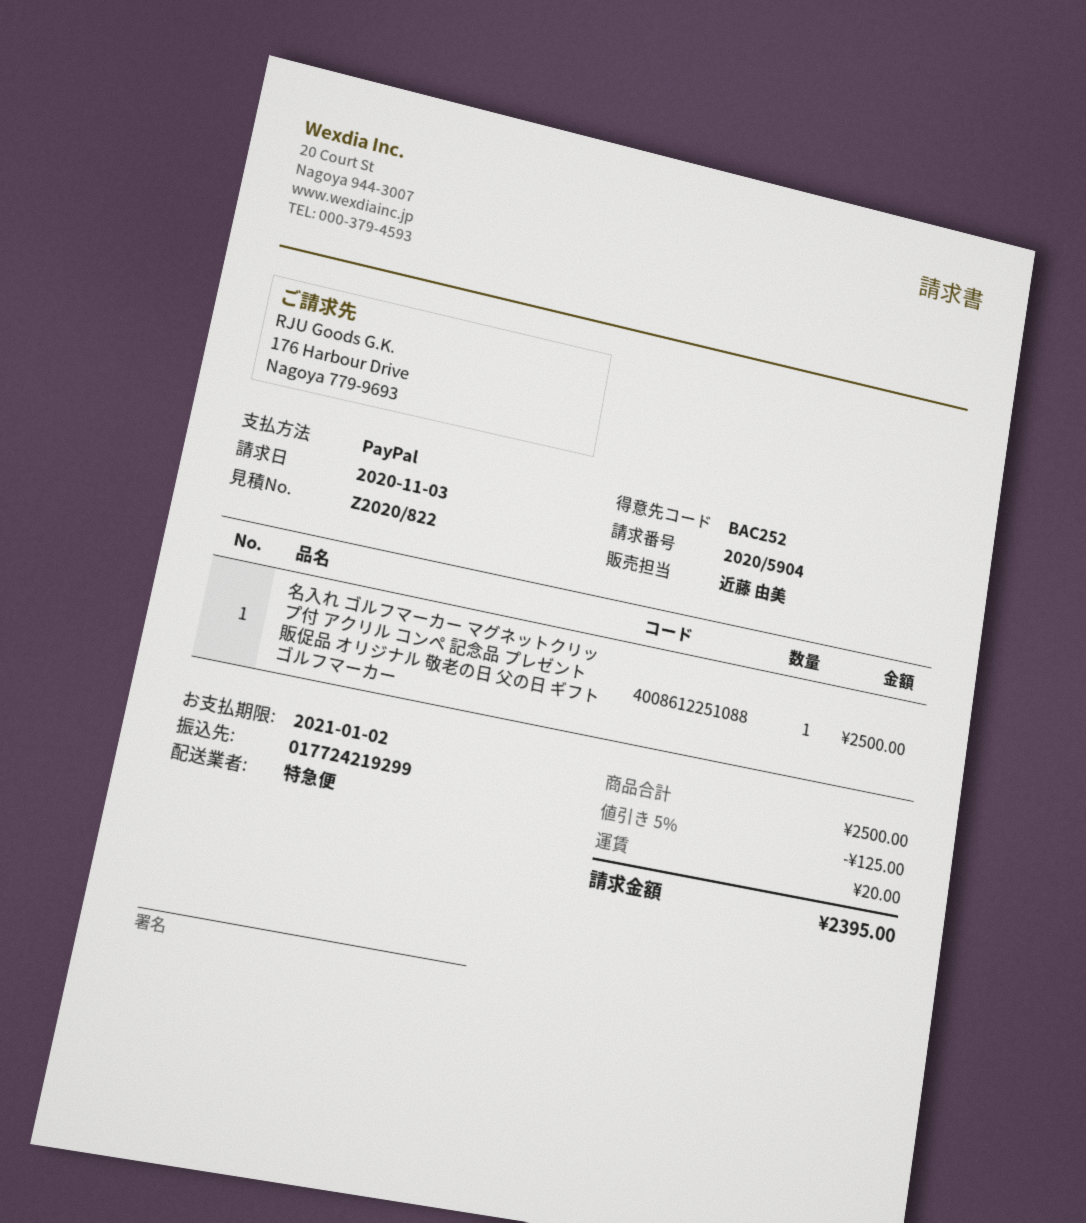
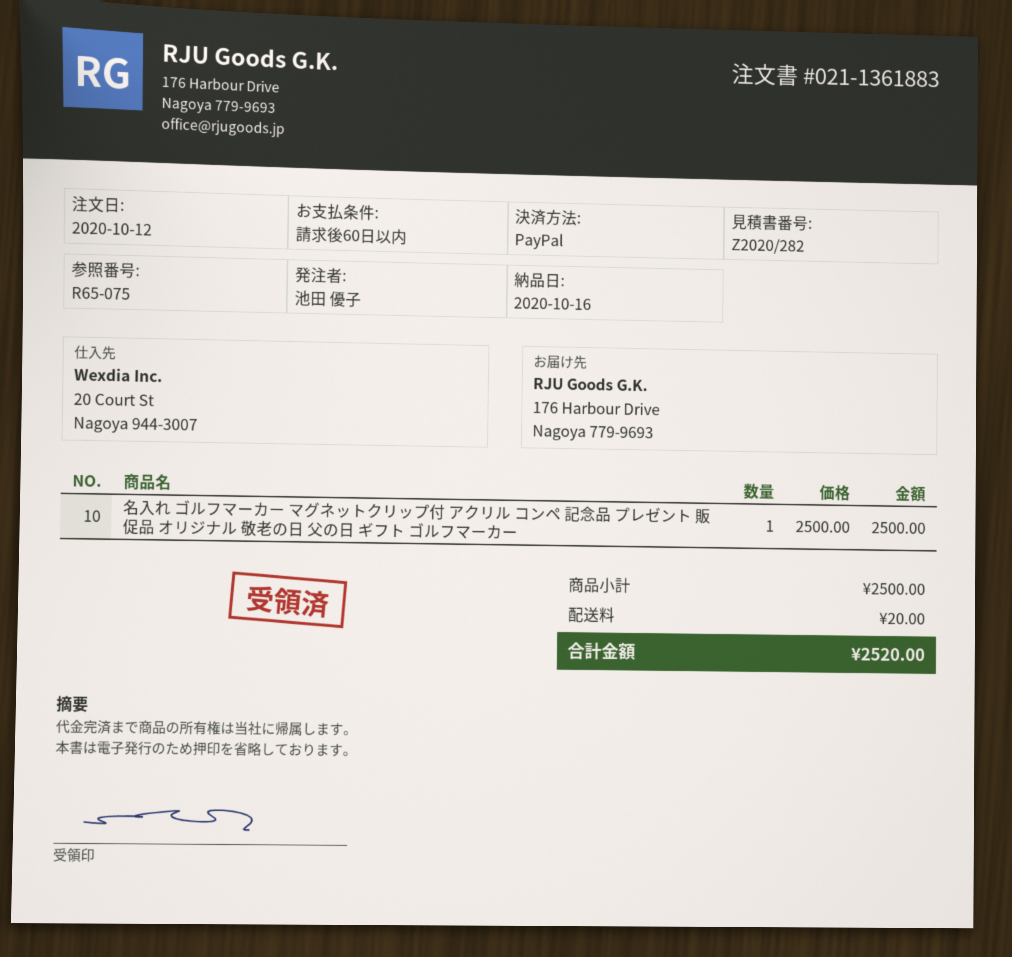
quote number: Z2020/822 -> Z2020/282
discount: 5% = 125.00 -> none
total: 2395.00 -> 2520.00

